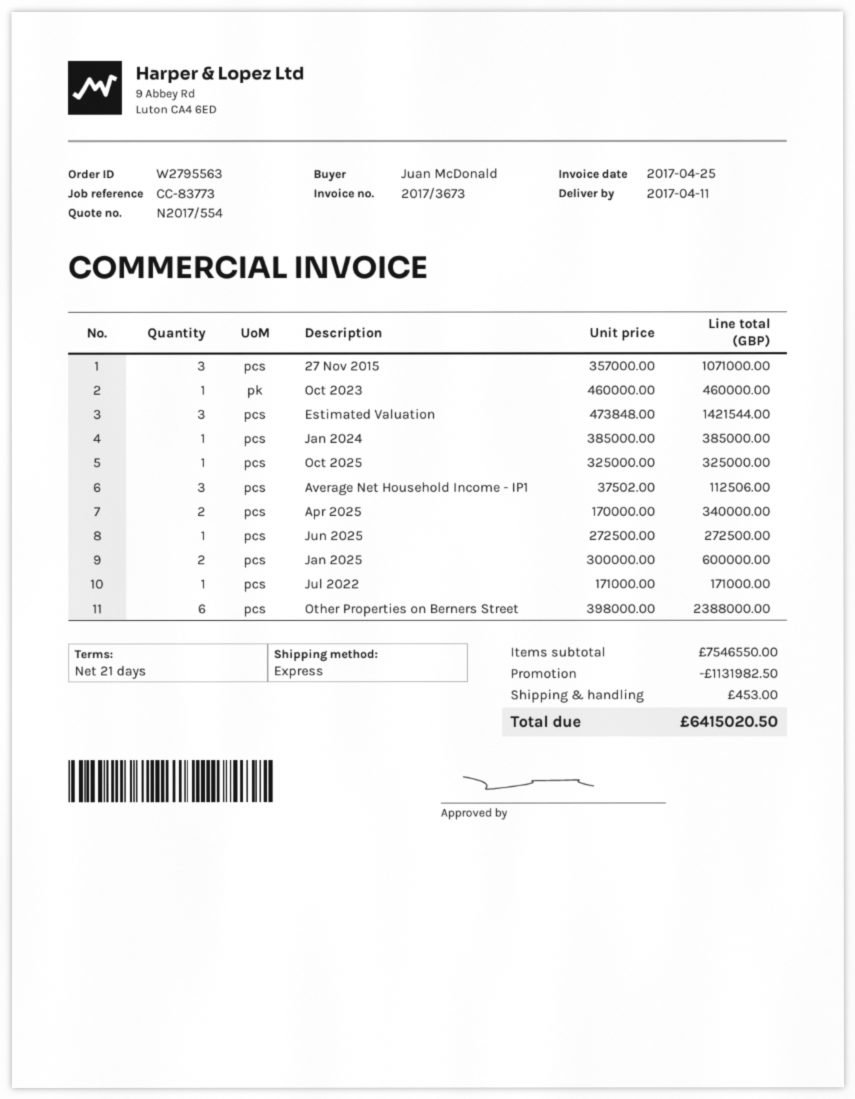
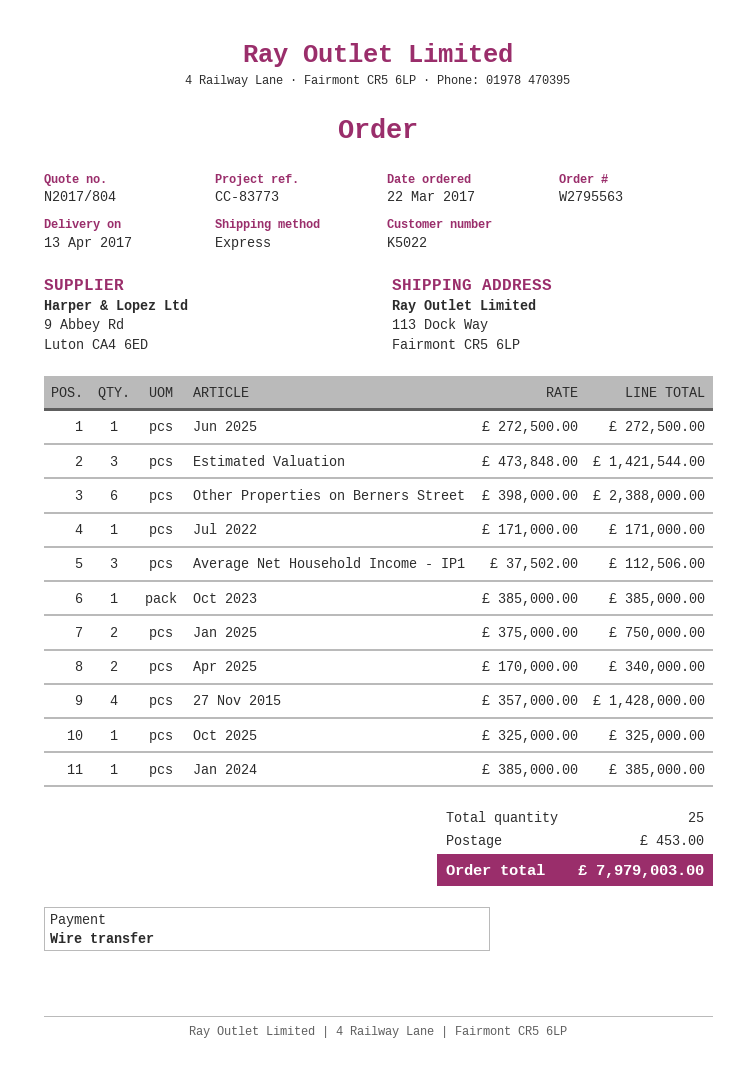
quote number: N2017/554 -> N2017/804
delivery date: 2017-04-11 -> 2017-04-13
27 Nov 2015: 3 x 357000.00 = 1071000.00 -> 4 x 357000.00 = 1428000.00
Oct 2023: 1 x 460000.00 = 460000.00 -> 1 x 385000.00 = 385000.00
Jan 2025: 2 x 300000.00 = 600000.00 -> 2 x 375000.00 = 750000.00
discount: 1131982.50 -> none
total: 6415020.50 -> 7979003.00

